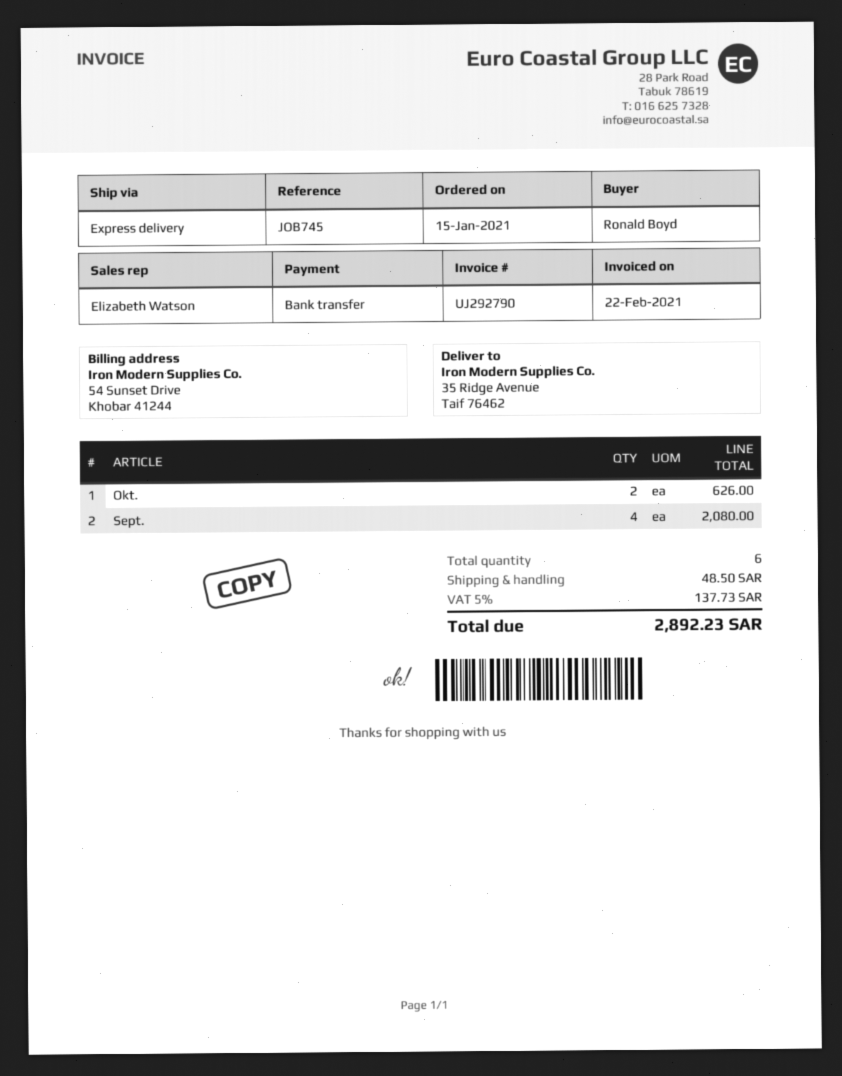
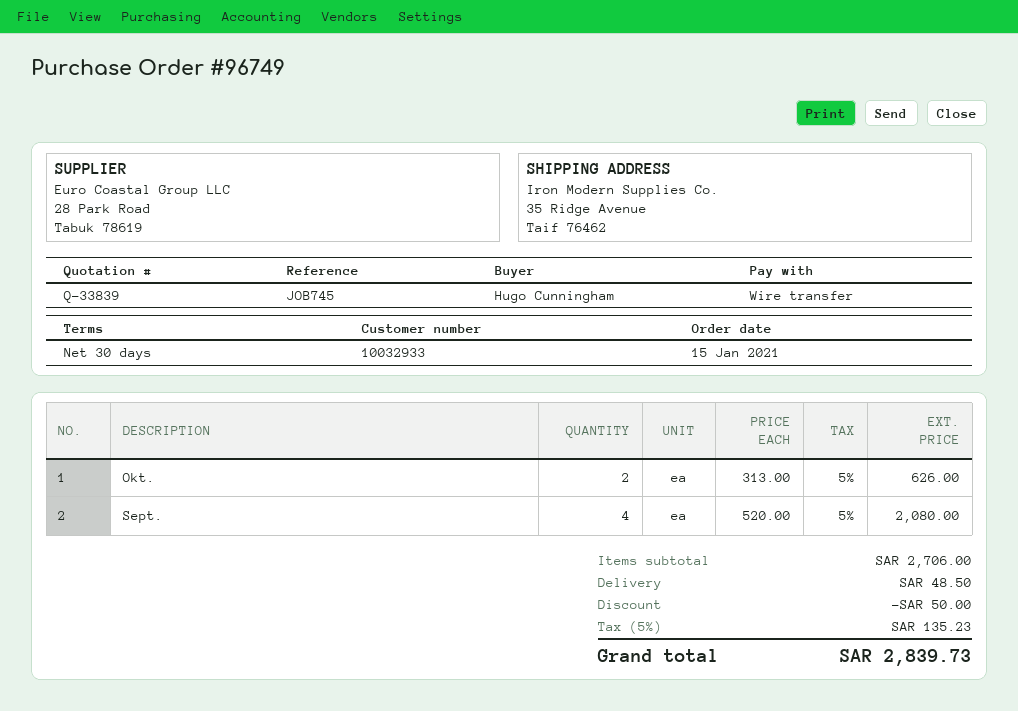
ordered by: Ronald Boyd -> Hugo Cunningham
discount: none -> 50.00
tax: 5% = 137.73 -> 5% = 135.23
total: 2892.23 -> 2839.73

